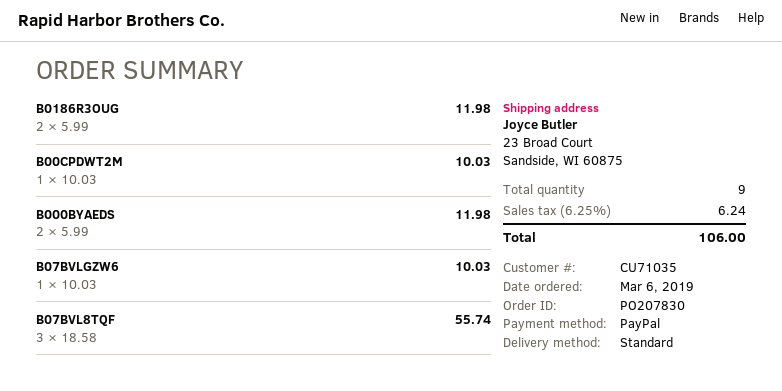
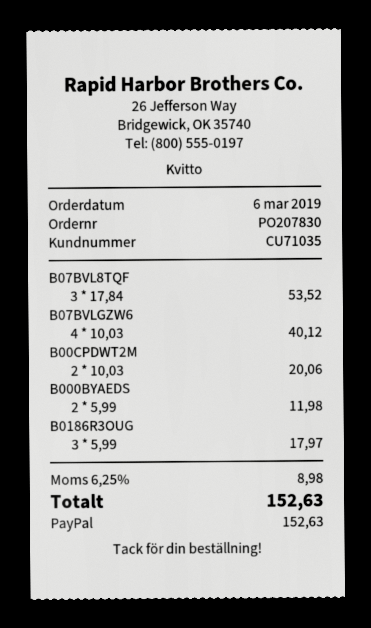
B0186R3OUG: 2 x 5.99 = 11.98 -> 3 x 5.99 = 17.97
B00CPDWT2M: 1 x 10.03 = 10.03 -> 2 x 10.03 = 20.06
B07BVLGZW6: 1 x 10.03 = 10.03 -> 4 x 10.03 = 40.12
B07BVL8TQF: 3 x 18.58 = 55.74 -> 3 x 17.84 = 53.52
tax: 6.25% = 6.24 -> 6.25% = 8.98
total: 106.00 -> 152.63

